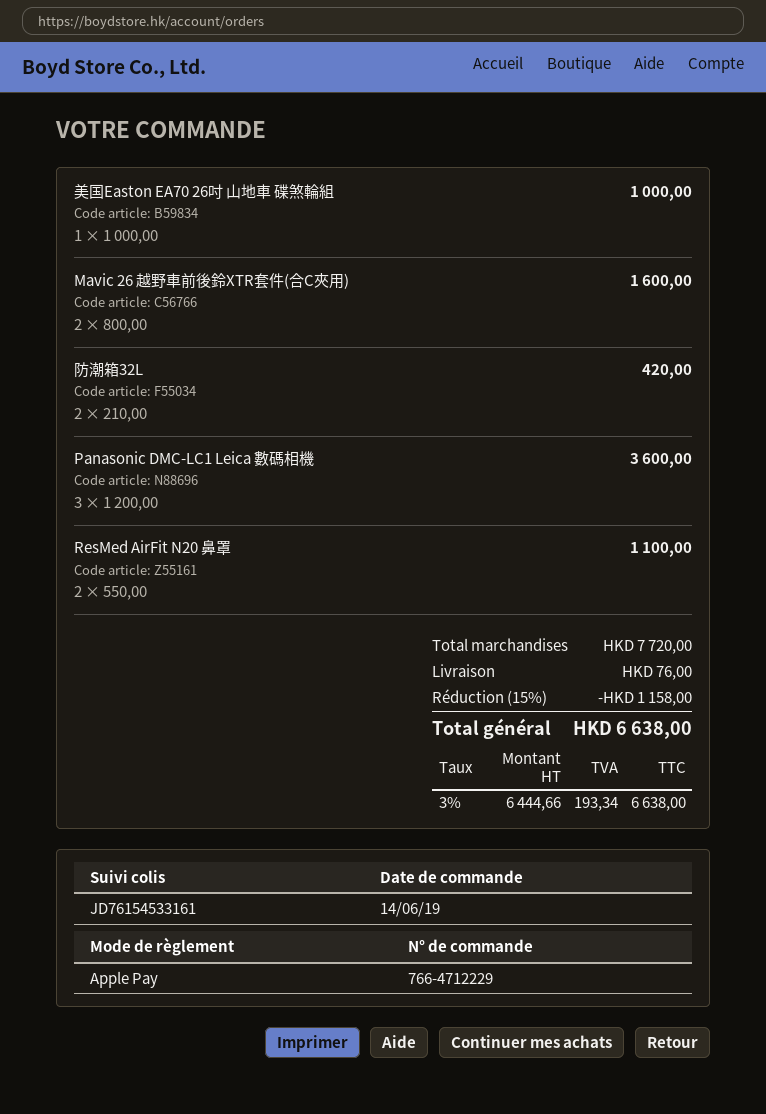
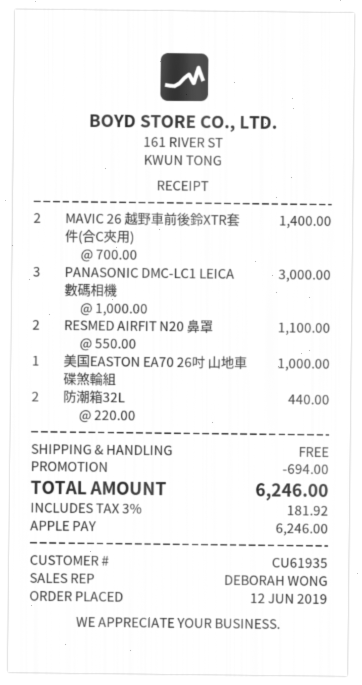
order date: 2019-06-14 -> 2019-06-12
Mavic 26 越野車前後鈴XTR套件(合C夾用): 2 x 800.00 = 1600.00 -> 2 x 700.00 = 1400.00
防潮箱32L: 2 x 210.00 = 420.00 -> 2 x 220.00 = 440.00
Panasonic DMC-LC1 Leica 數碼相機: 3 x 1200.00 = 3600.00 -> 3 x 1000.00 = 3000.00
discount: 1158.00 -> 694.00
shipping: 76.00 -> 0.00
tax: 3% = 193.34 -> 3% = 181.92
total: 6638.00 -> 6246.00

